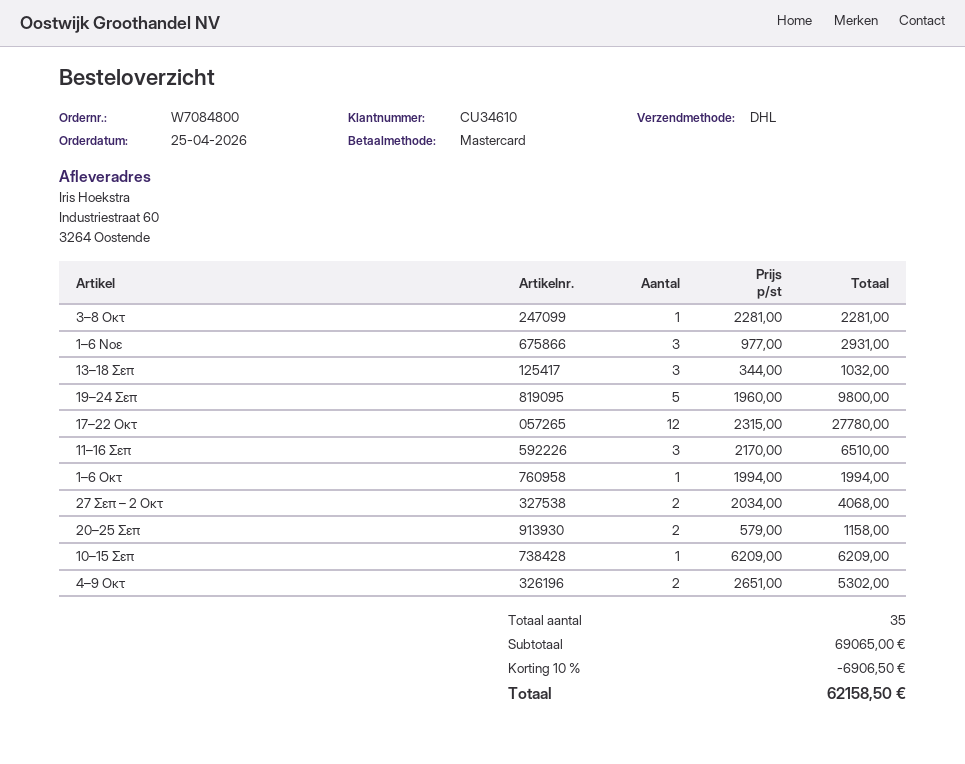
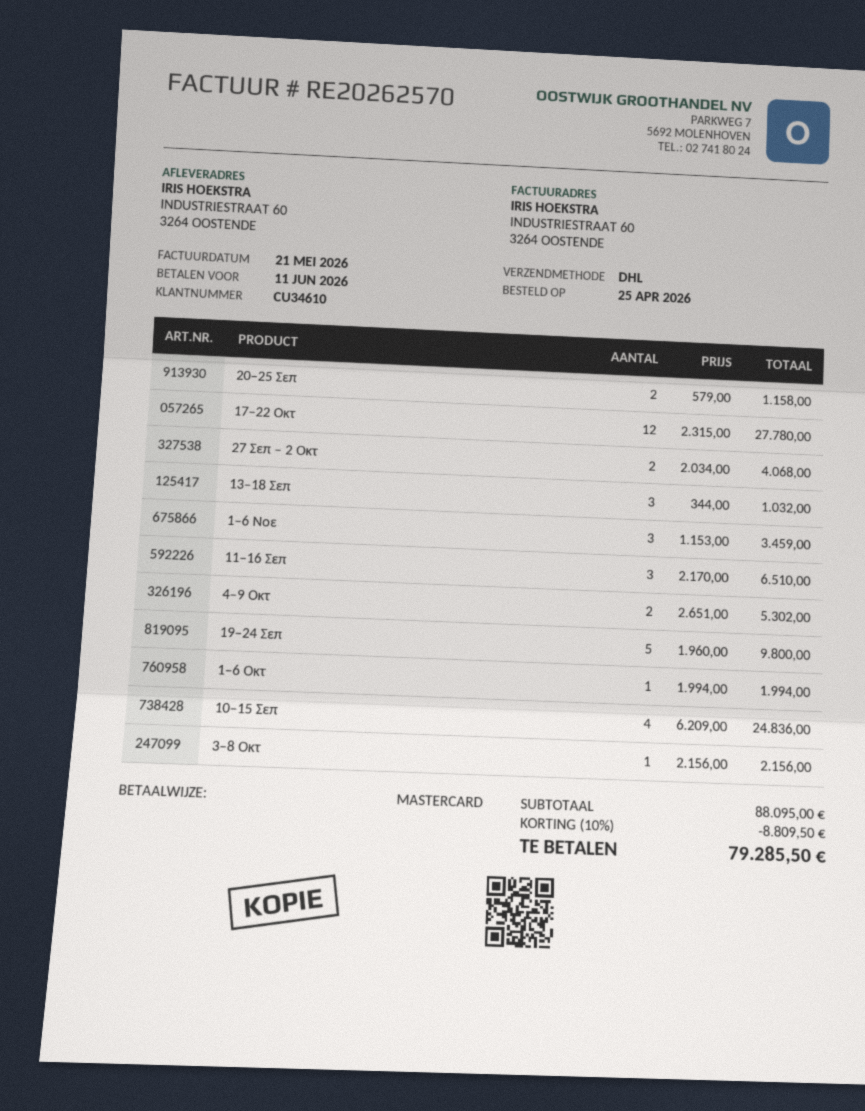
3–8 Οκτ: 1 x 2281.00 = 2281.00 -> 1 x 2156.00 = 2156.00
1–6 Νοε: 3 x 977.00 = 2931.00 -> 3 x 1153.00 = 3459.00
10–15 Σεπ: 1 x 6209.00 = 6209.00 -> 4 x 6209.00 = 24836.00
subtotal: 69065.00 -> 88095.00
discount: 10% = 6906.50 -> 10% = 8809.50
total: 62158.50 -> 79285.50

